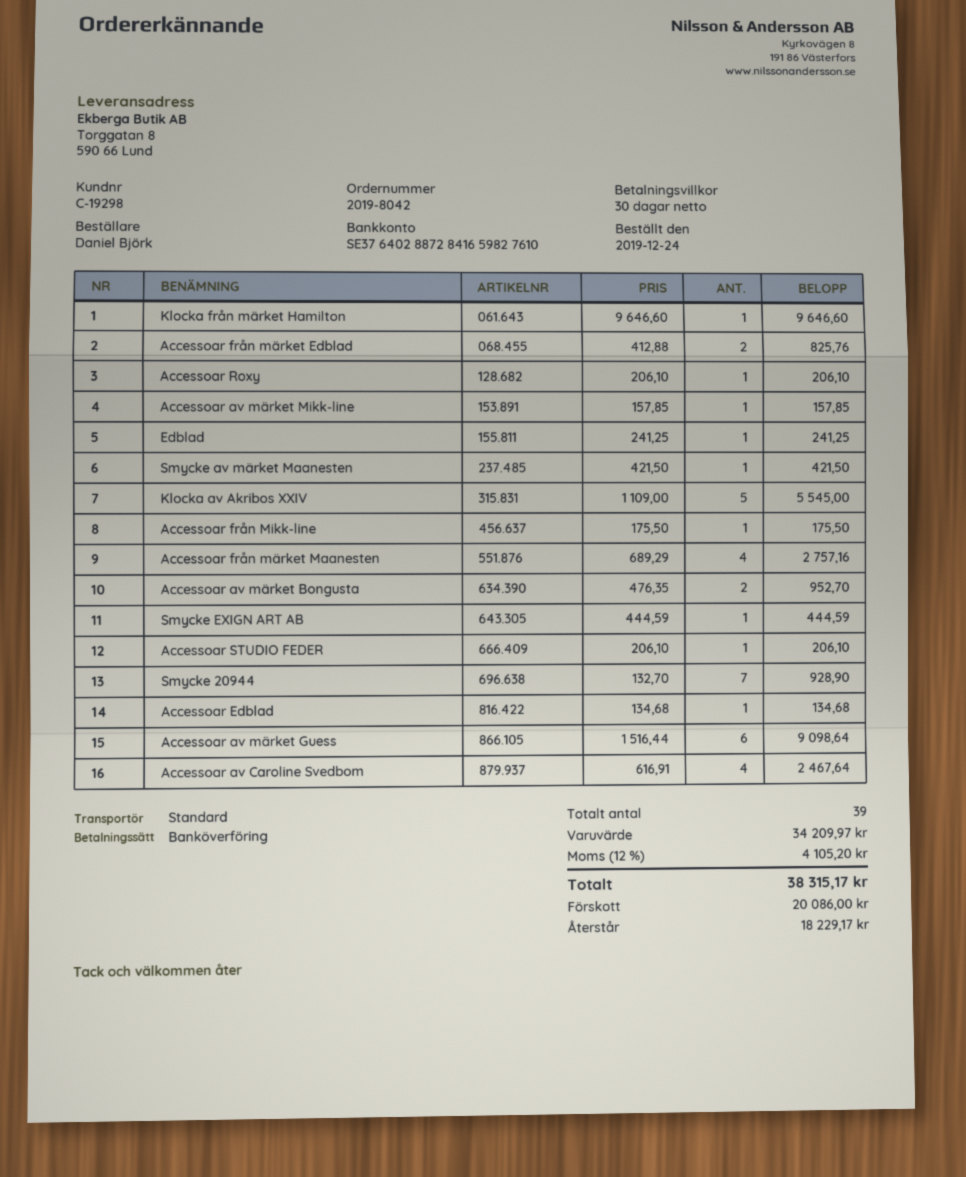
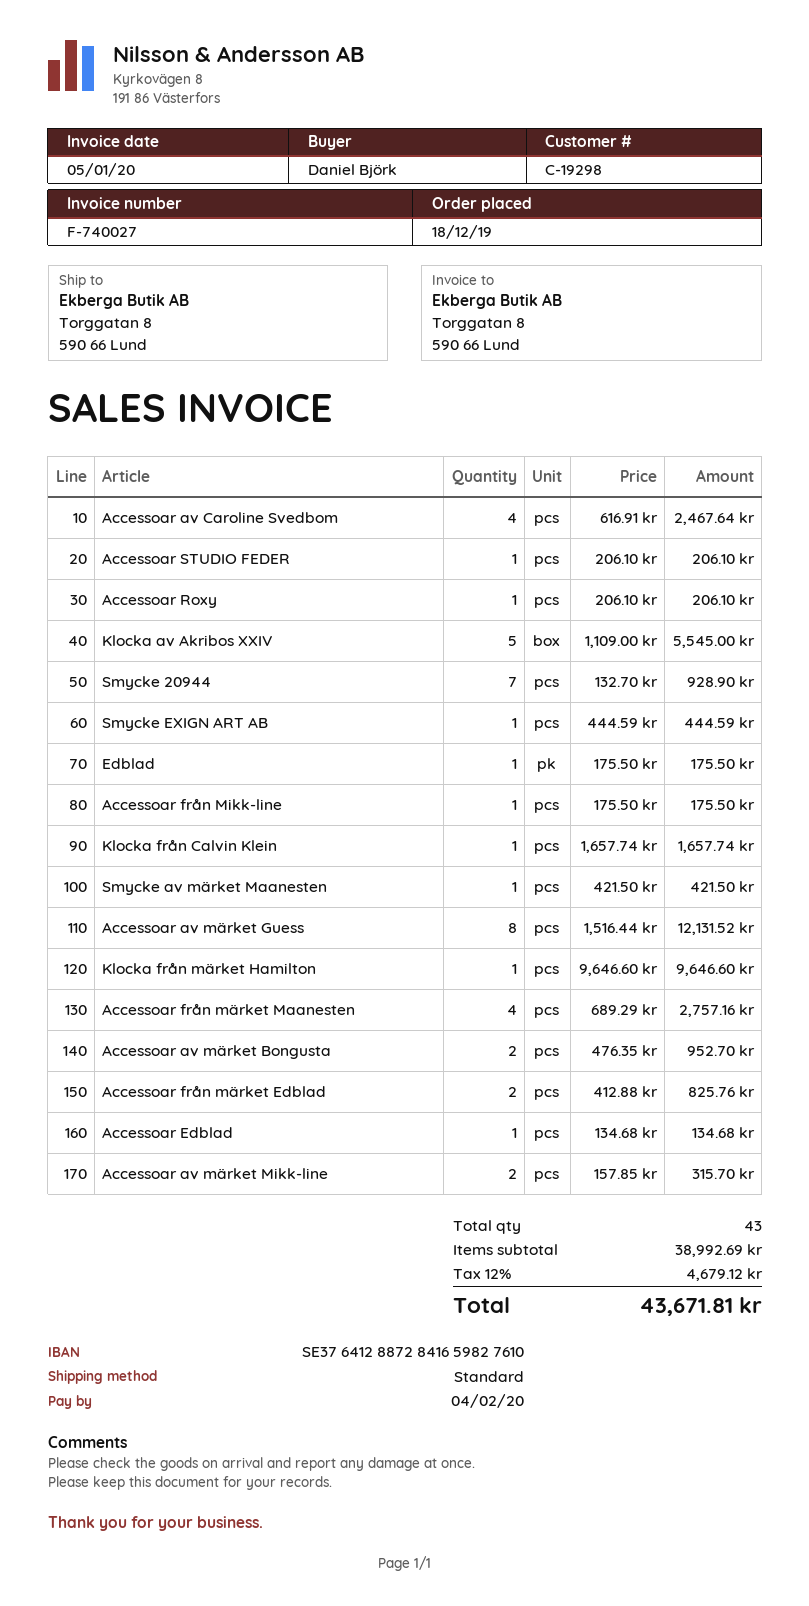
order date: 2019-12-24 -> 2019-12-18
bank account: SE3764028872841659827610 -> SE3764128872841659827610
Accessoar av märket Mikk-line: 1 x 157.85 = 157.85 -> 2 x 157.85 = 315.70
Edblad: 1 x 241.25 = 241.25 -> 1 x 175.50 = 175.50
Accessoar av märket Guess: 6 x 1516.44 = 9098.64 -> 8 x 1516.44 = 12131.52
Klocka från Calvin Klein: none -> 1 x 1657.74 = 1657.74
total quantity: 39 -> 43
subtotal: 34209.97 -> 38992.69
tax: 12% = 4105.20 -> 12% = 4679.12
total: 38315.17 -> 43671.81

